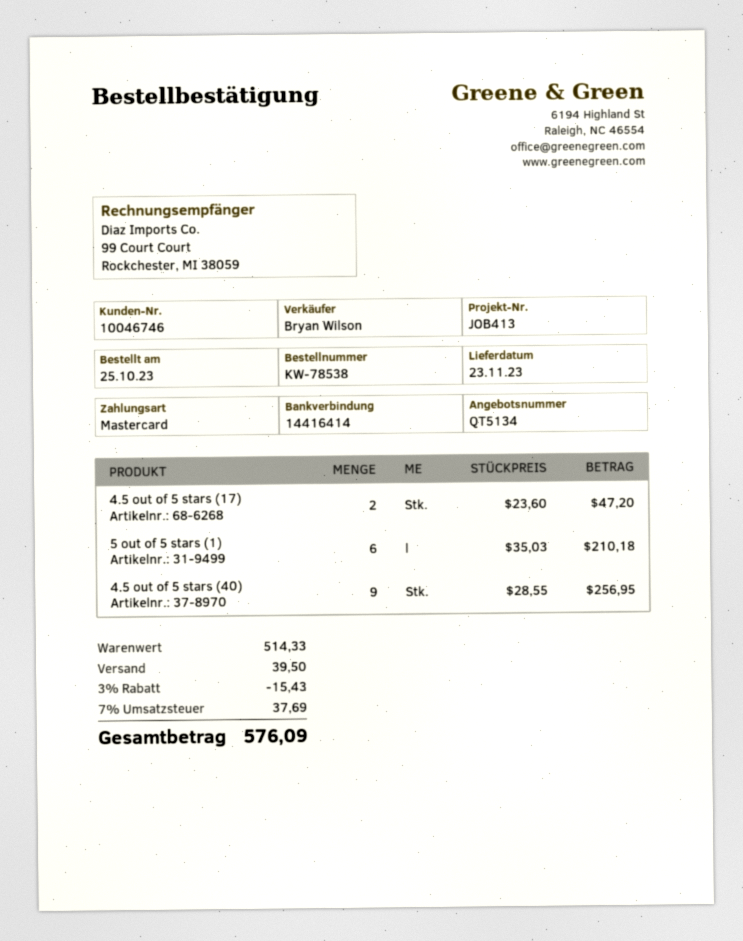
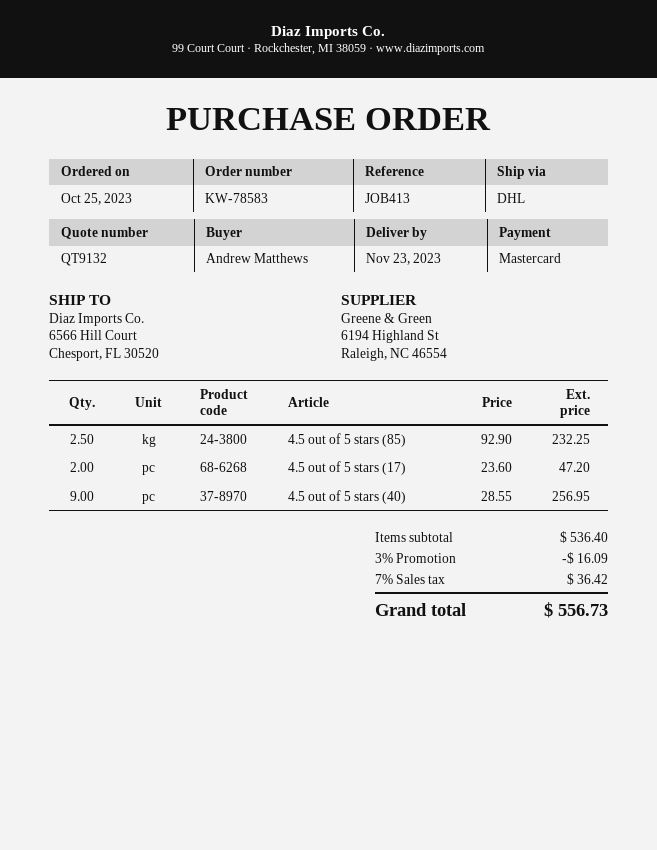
quote number: QT5134 -> QT9132
order number: KW-78538 -> KW-78583
5 out of 5 stars (1): 6 x 35.03 = 210.18 -> none
4.5 out of 5 stars (85): none -> 2.5 x 92.90 = 232.25
subtotal: 514.33 -> 536.40
discount: 3% = 15.43 -> 3% = 16.09
shipping: 39.50 -> none
tax: 7% = 37.69 -> 7% = 36.42
total: 576.09 -> 556.73

